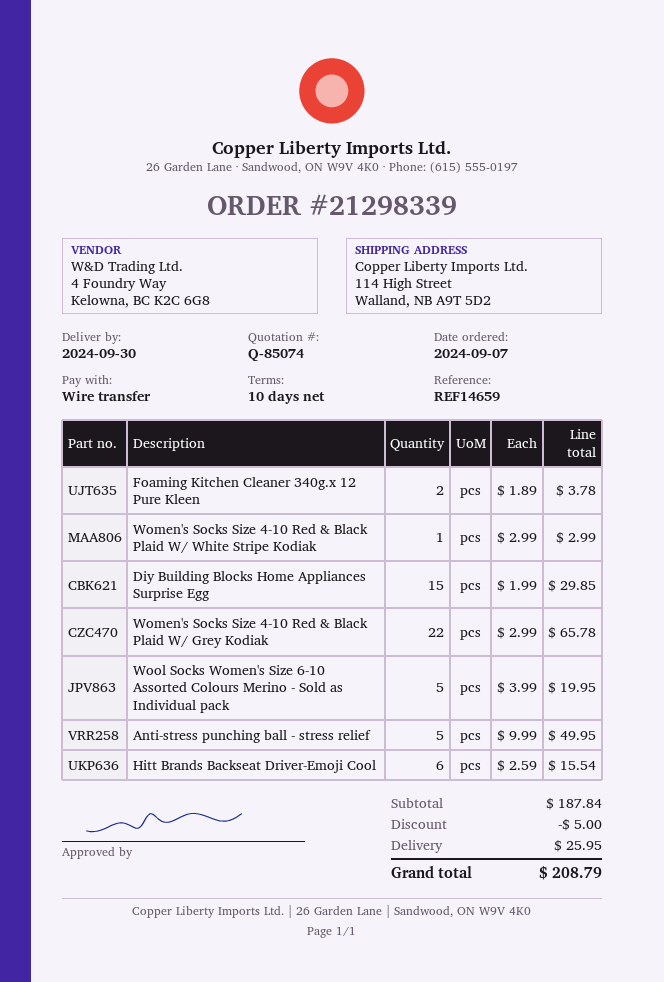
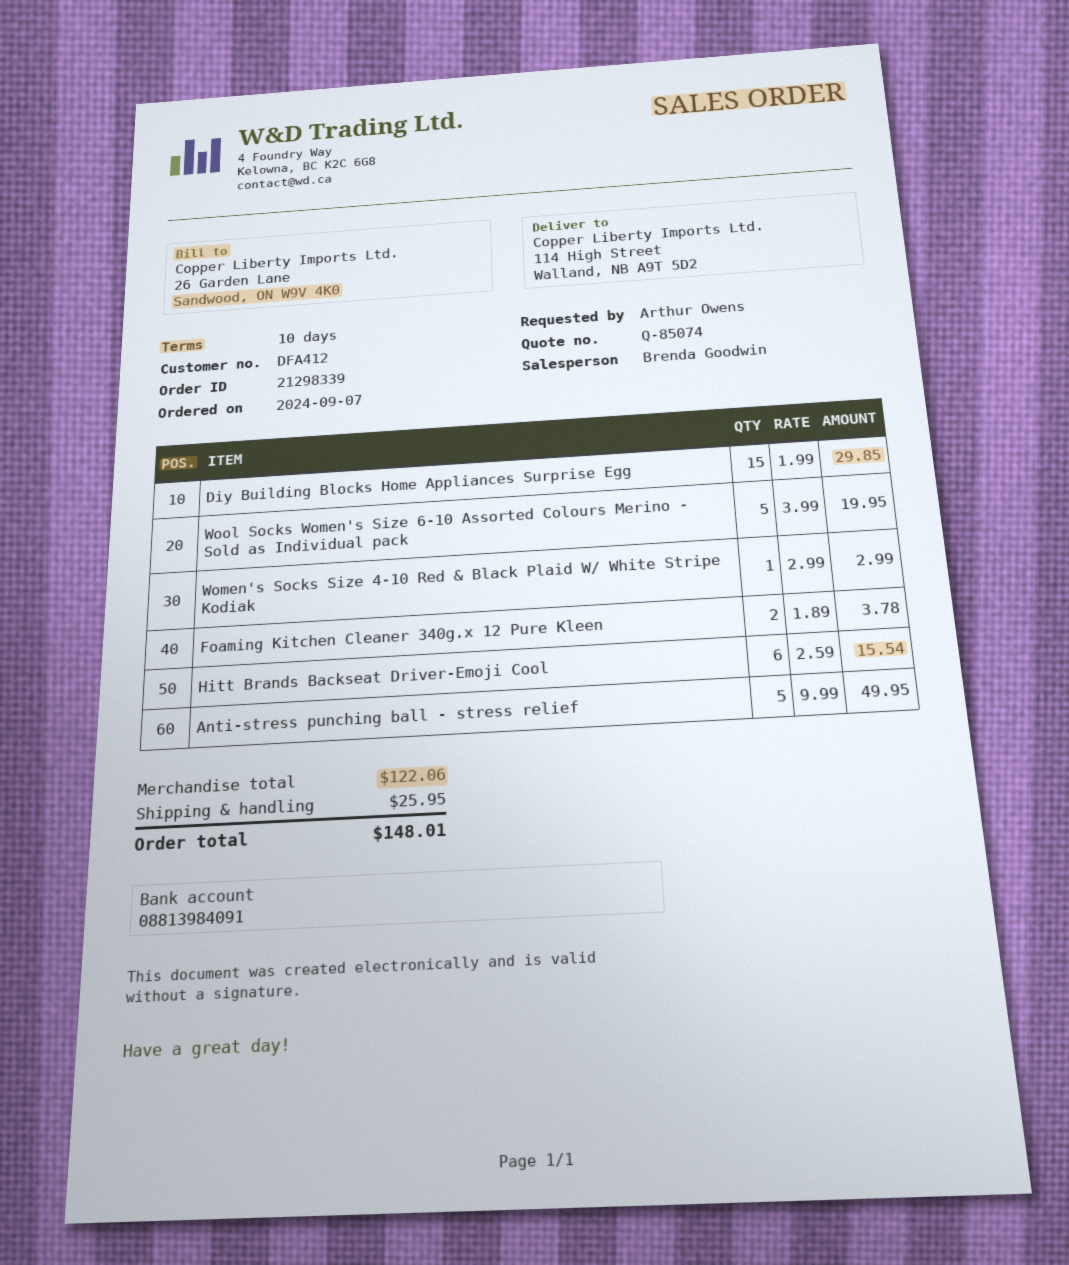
Women's Socks Size 4-10 Red & Black Plaid W/ Grey Kodiak: 22 x 2.99 = 65.78 -> none
subtotal: 187.84 -> 122.06
discount: 5.00 -> none
total: 208.79 -> 148.01

